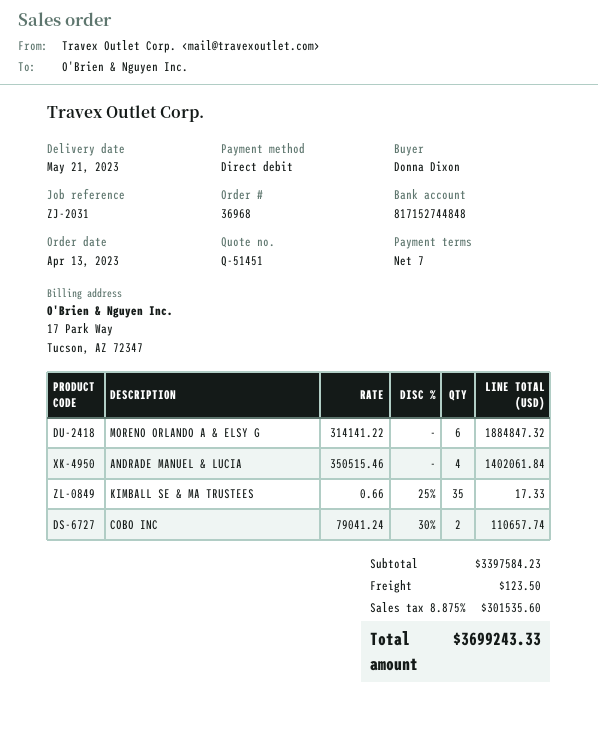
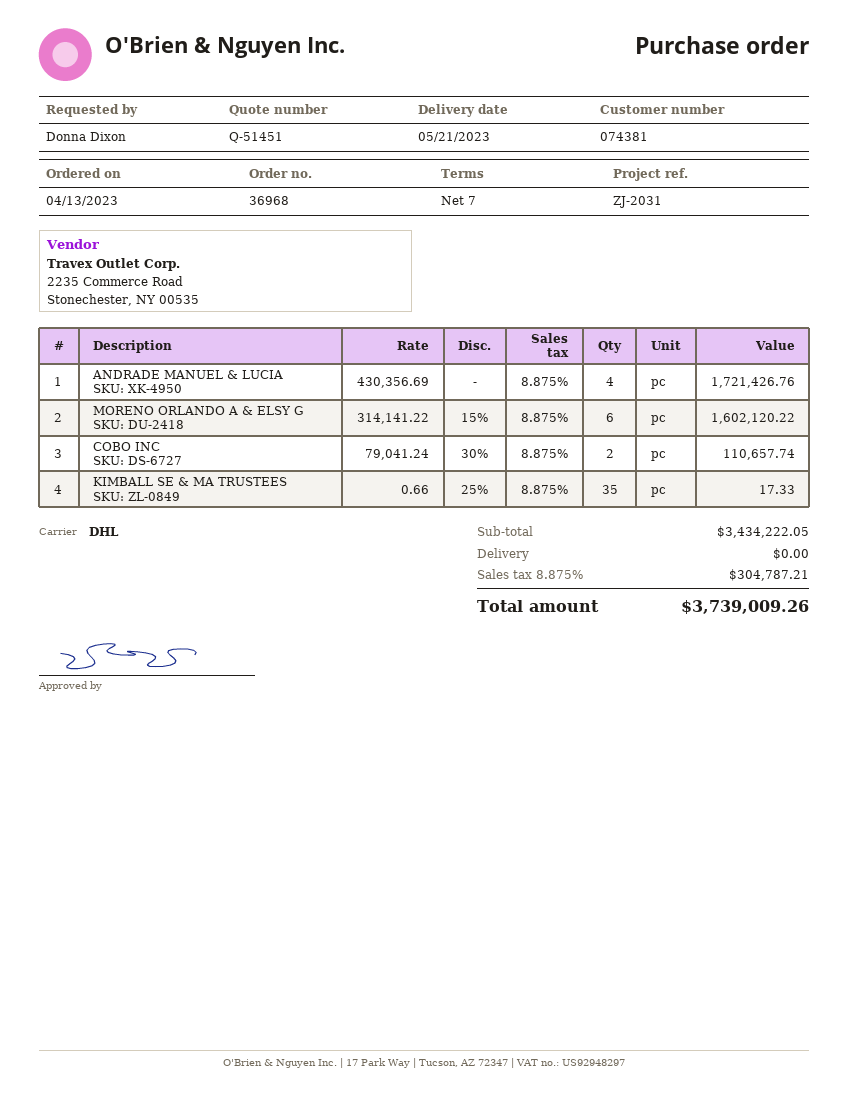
MORENO ORLANDO A & ELSY G: 6 x 314141.22 = 1884847.32 -> 6 x 314141.22 - 15% = 1602120.22
ANDRADE MANUEL & LUCIA: 4 x 350515.46 = 1402061.84 -> 4 x 430356.69 = 1721426.76
subtotal: 3397584.23 -> 3434222.05
shipping: 123.50 -> 0.00
tax: 8.875% = 301535.60 -> 8.875% = 304787.21
total: 3699243.33 -> 3739009.26

